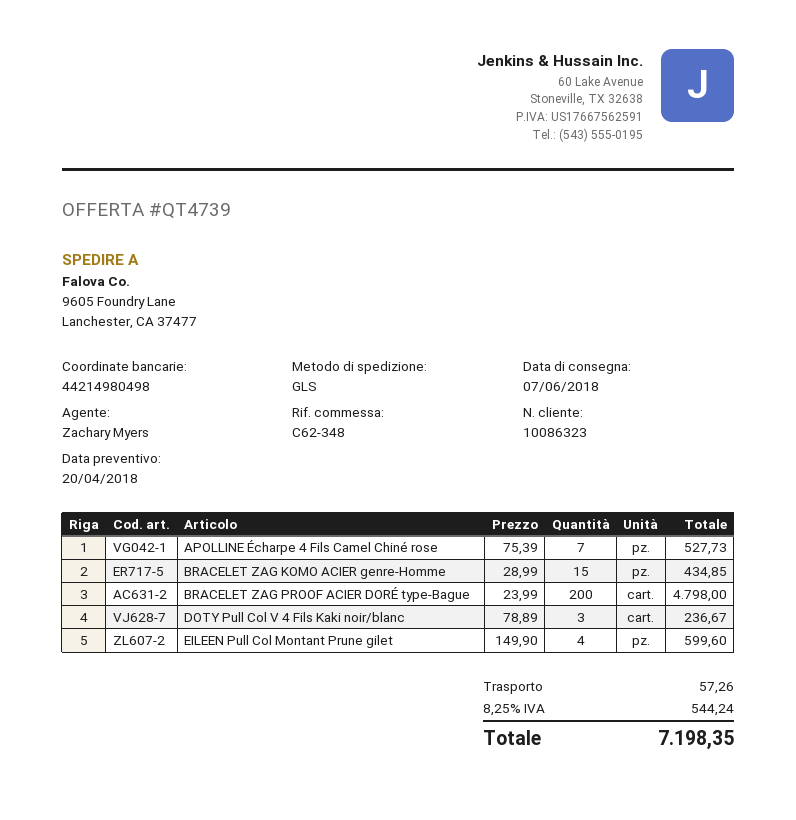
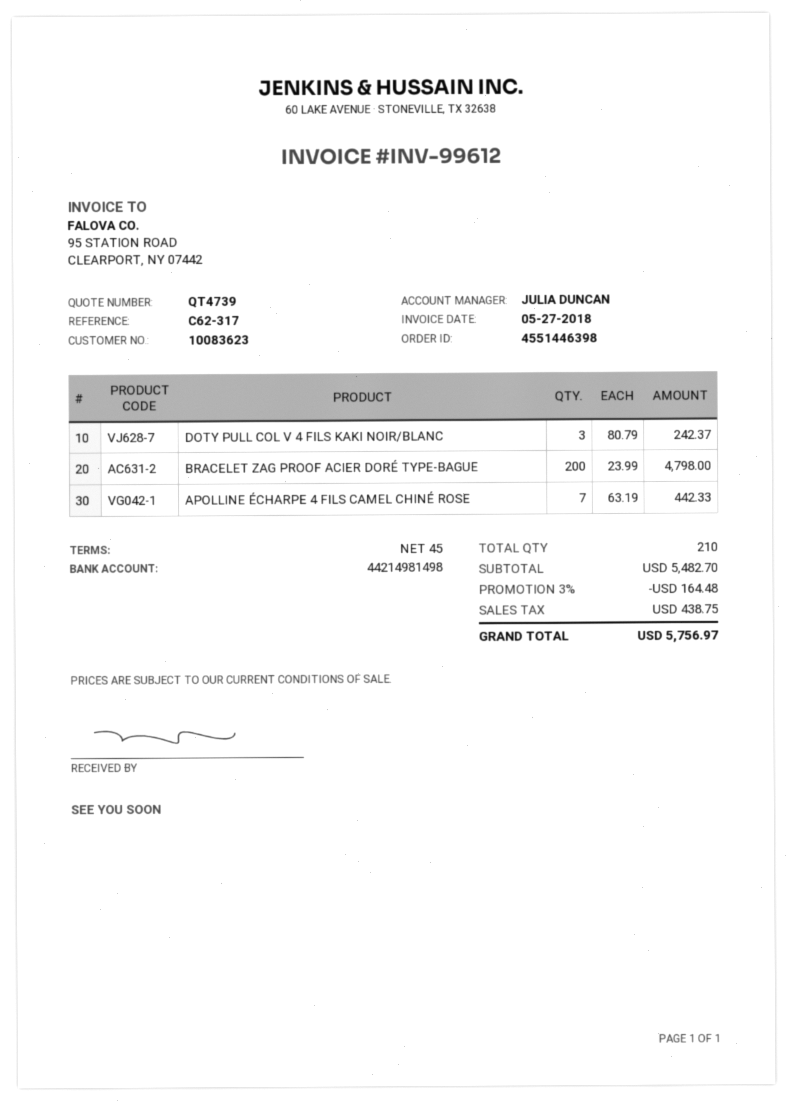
customer number: 10086323 -> 10083623
reference: C62-348 -> C62-317
sales rep: Zachary Myers -> JULIA DUNCAN
bank account: 44214980498 -> 44214981498
APOLLINE Écharpe 4 Fils Camel Chiné rose: 7 x 75.39 = 527.73 -> 7 x 63.19 = 442.33
BRACELET ZAG KOMO ACIER genre-Homme: 15 x 28.99 = 434.85 -> none
DOTY Pull Col V 4 Fils Kaki noir/blanc: 3 x 78.89 = 236.67 -> 3 x 80.79 = 242.37
EILEEN Pull Col Montant Prune gilet: 4 x 149.90 = 599.60 -> none
discount: none -> 3% = 164.48
shipping: 57.26 -> none
tax: 544.24 -> 438.75
total: 7198.35 -> 5756.97

